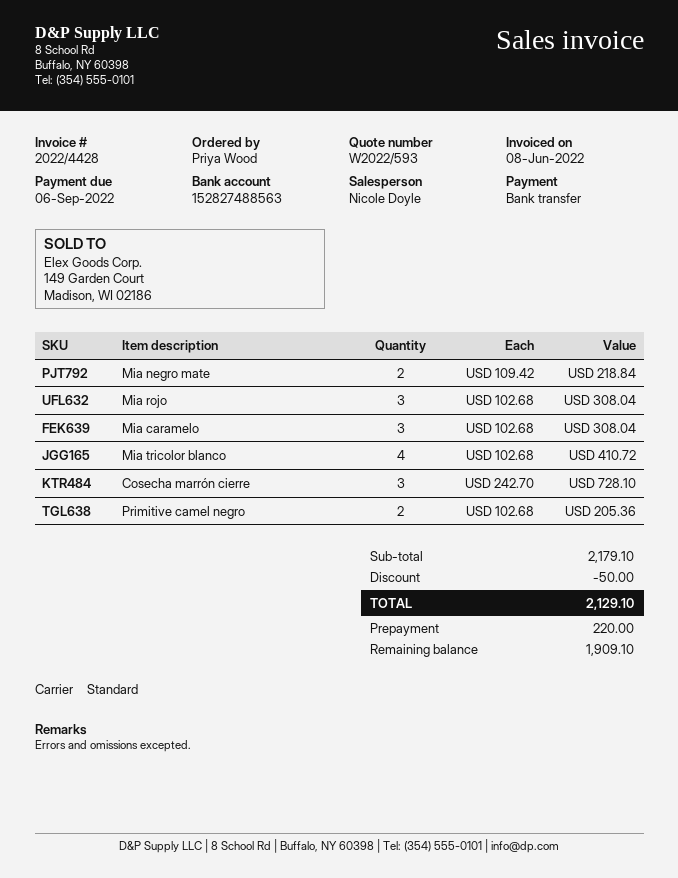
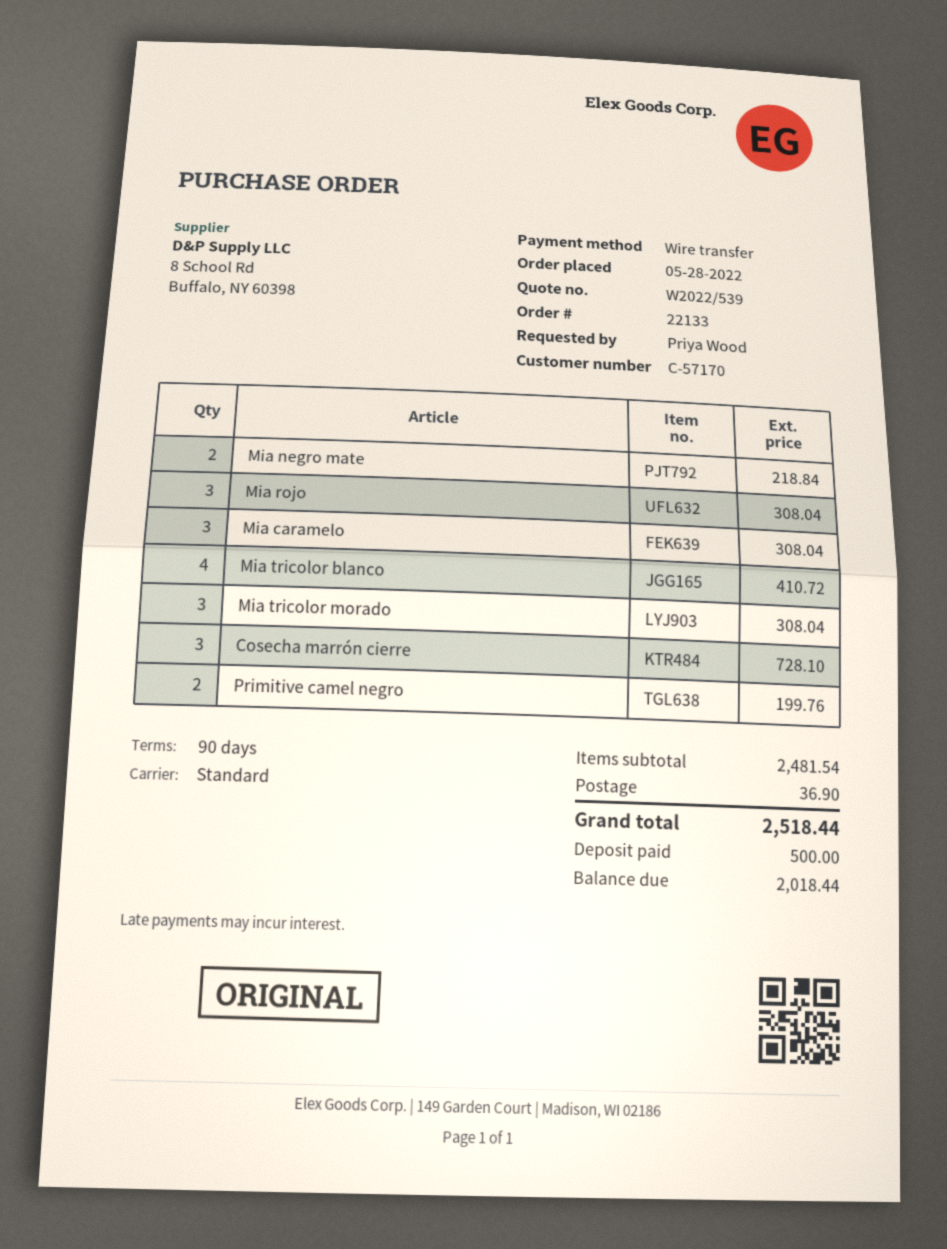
quote number: W2022/593 -> W2022/539
Primitive camel negro: 2 for 205.36 -> 2 for 199.76
Mia tricolor morado: none -> 3 for 308.04
subtotal: 2179.10 -> 2481.54
discount: 50.00 -> none
shipping: none -> 36.90
total: 2129.10 -> 2518.44
deposit: 220.00 -> 500.00
balance: 1909.10 -> 2018.44

